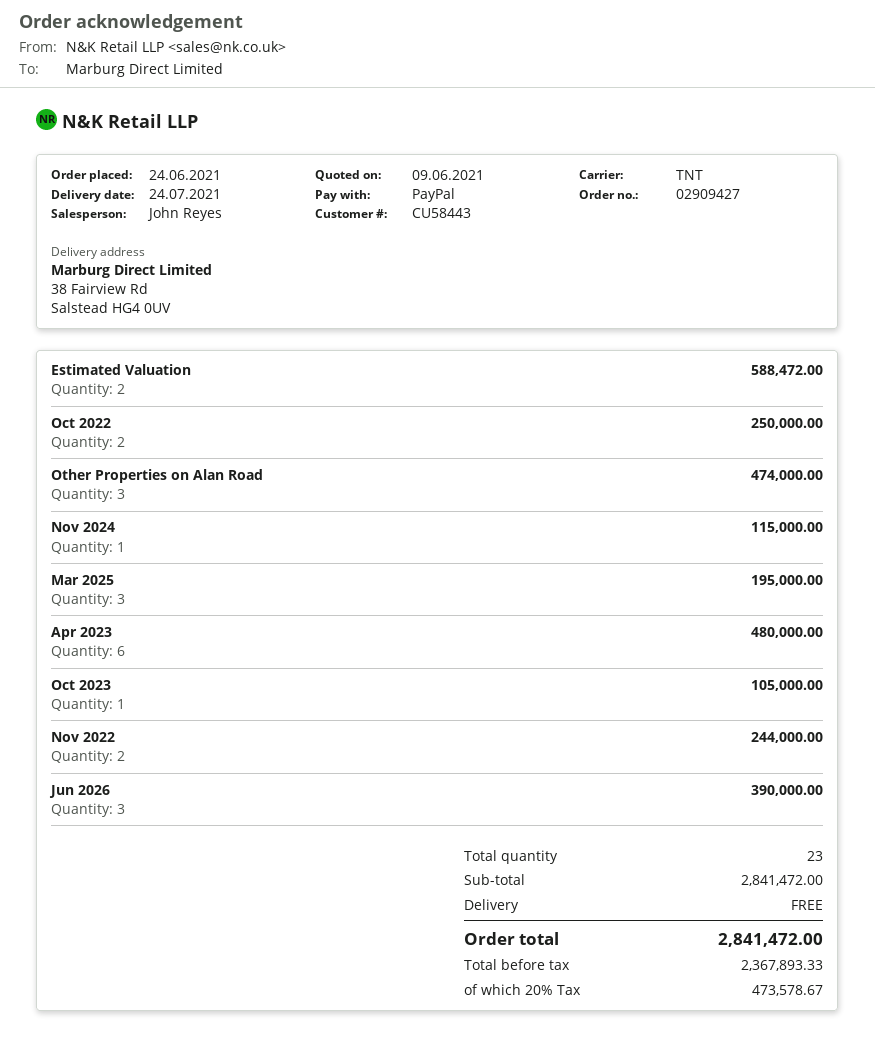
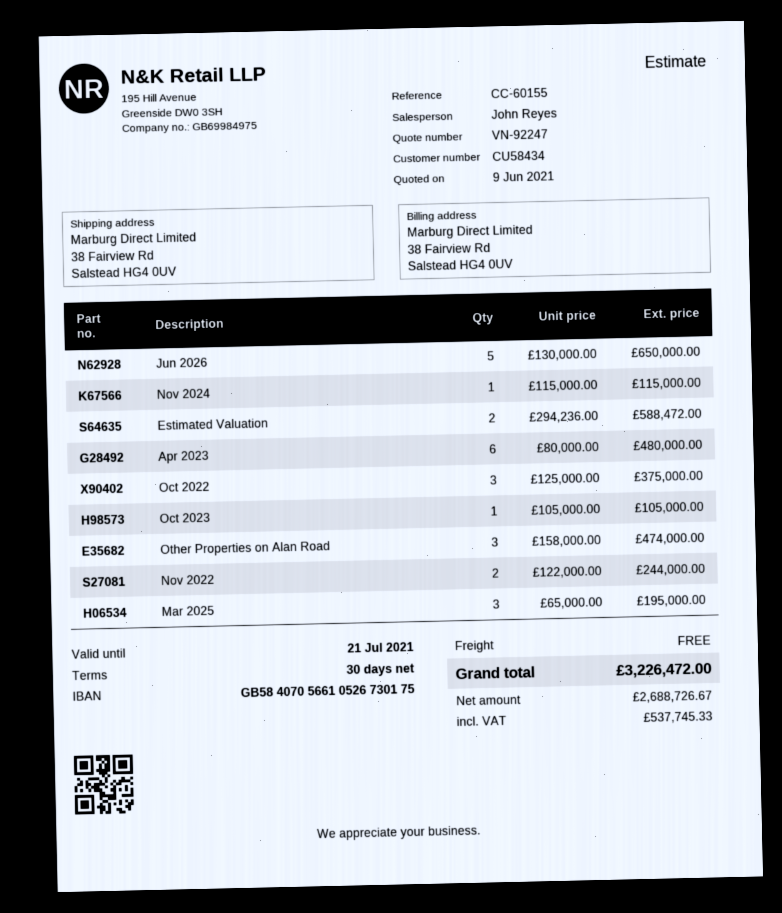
customer number: CU58443 -> CU58434
Oct 2022: 2 for 250000.00 -> 3 for 375000.00
Jun 2026: 3 for 390000.00 -> 5 for 650000.00
net: 2367893.33 -> 2688726.67
tax: 473578.67 -> 537745.33
total: 2841472.00 -> 3226472.00

